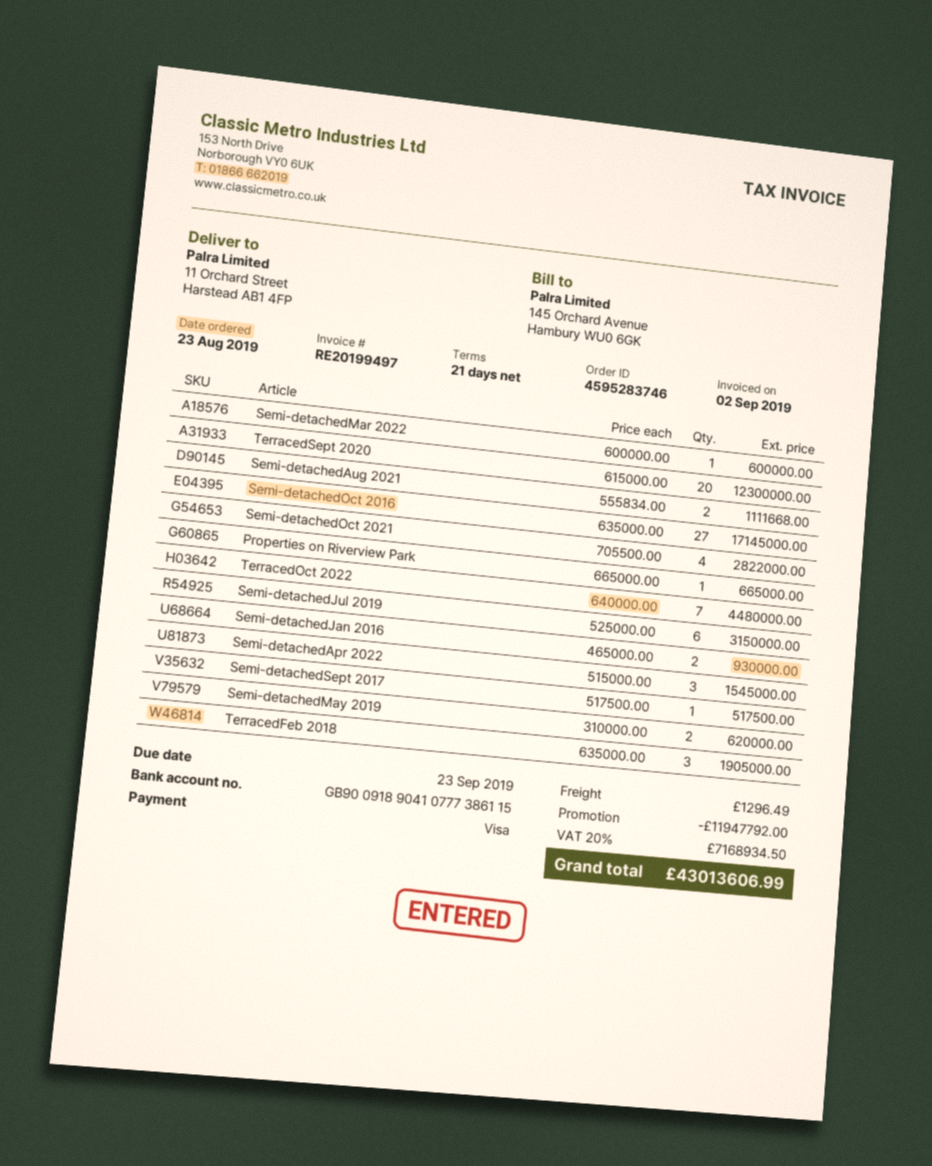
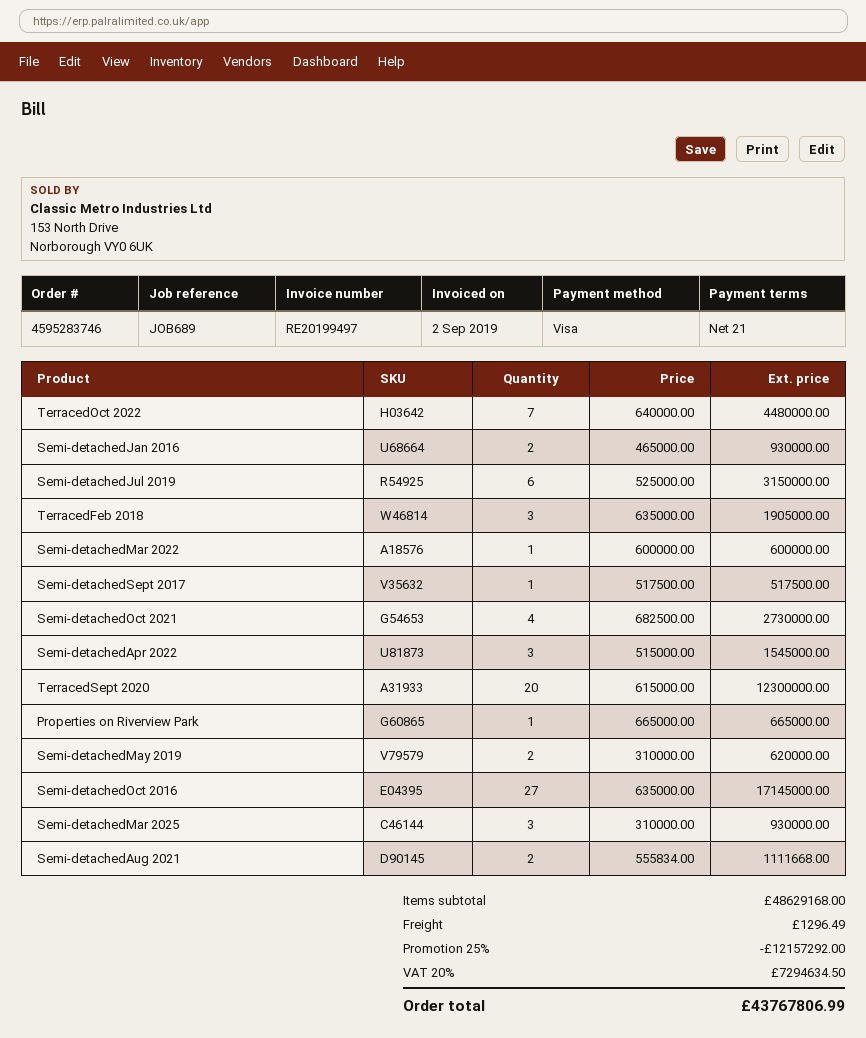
Semi-detachedOct 2021: 4 x 705500.00 = 2822000.00 -> 4 x 682500.00 = 2730000.00
Semi-detachedMar 2025: none -> 3 x 310000.00 = 930000.00
discount: 11947792.00 -> 12157292.00
tax: 20% = 7168934.50 -> 20% = 7294634.50
total: 43013606.99 -> 43767806.99

